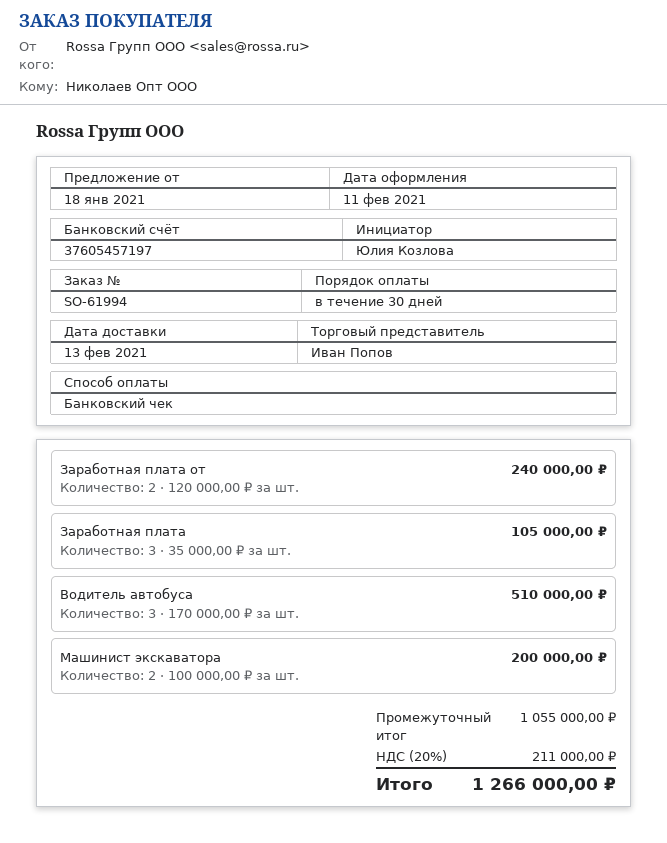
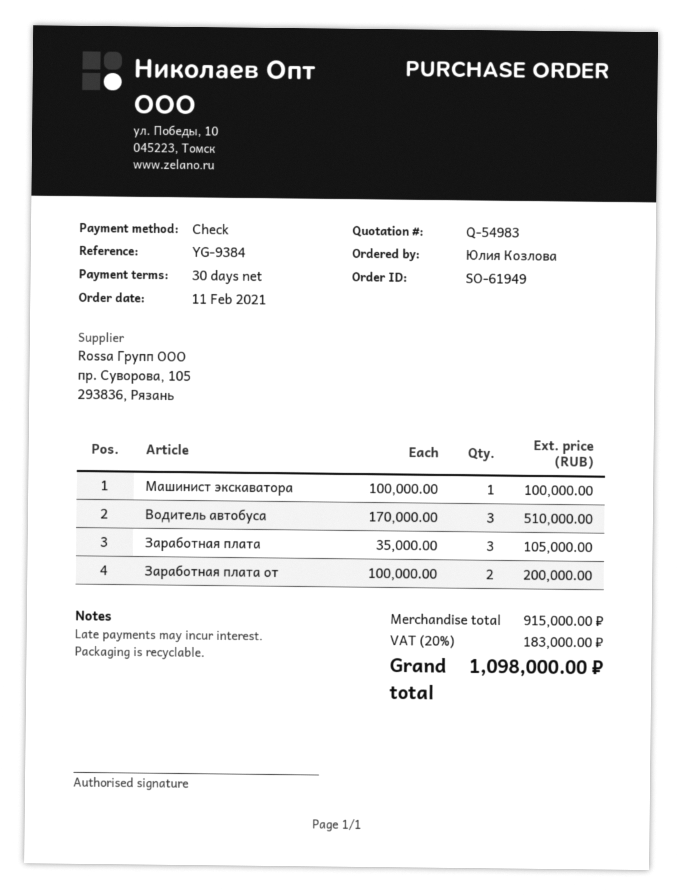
order number: SO-61994 -> SO-61949
Заработная плата от: 2 x 120000.00 = 240000.00 -> 2 x 100000.00 = 200000.00
Машинист экскаватора: 2 x 100000.00 = 200000.00 -> 1 x 100000.00 = 100000.00
subtotal: 1055000.00 -> 915000.00
tax: 20% = 211000.00 -> 20% = 183000.00
total: 1266000.00 -> 1098000.00

